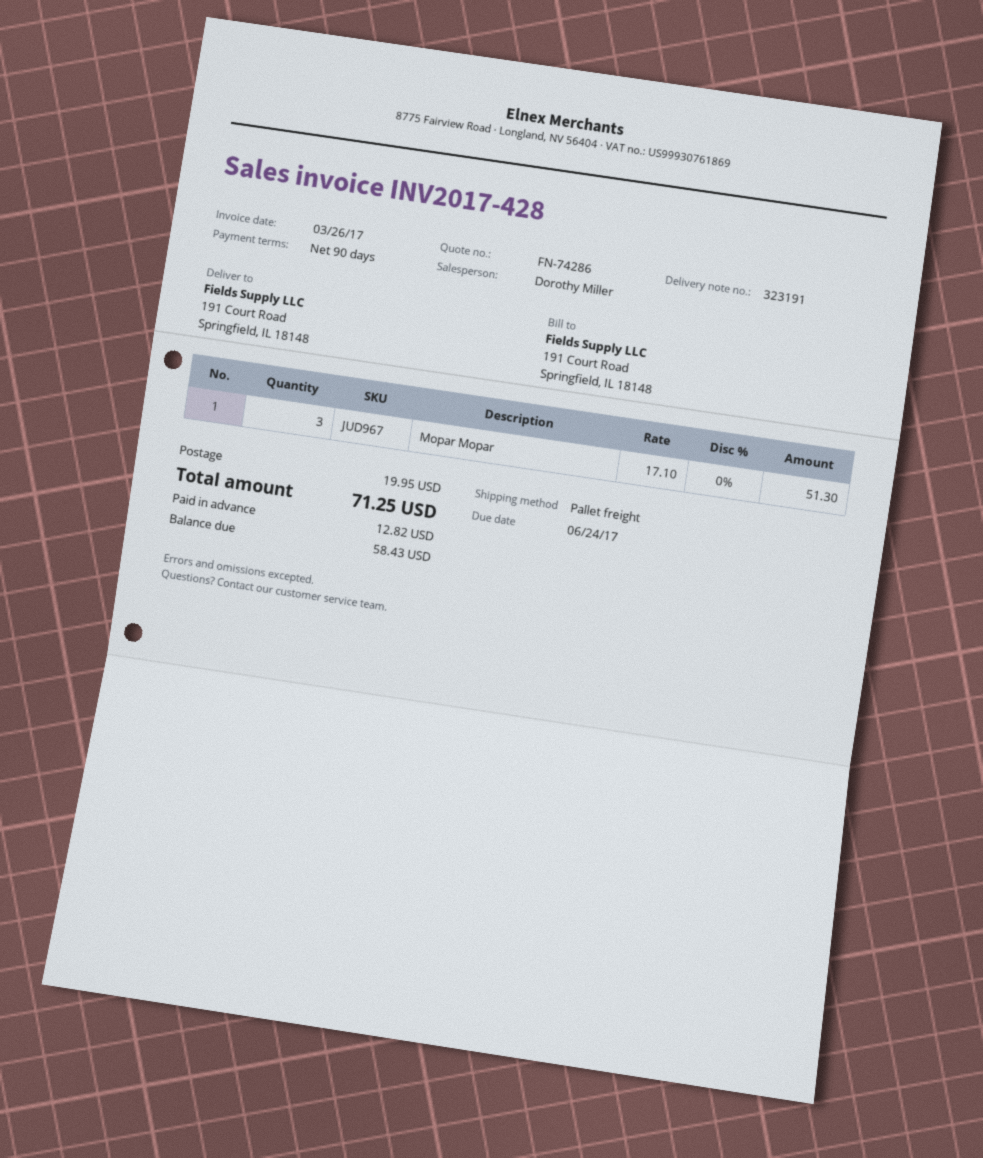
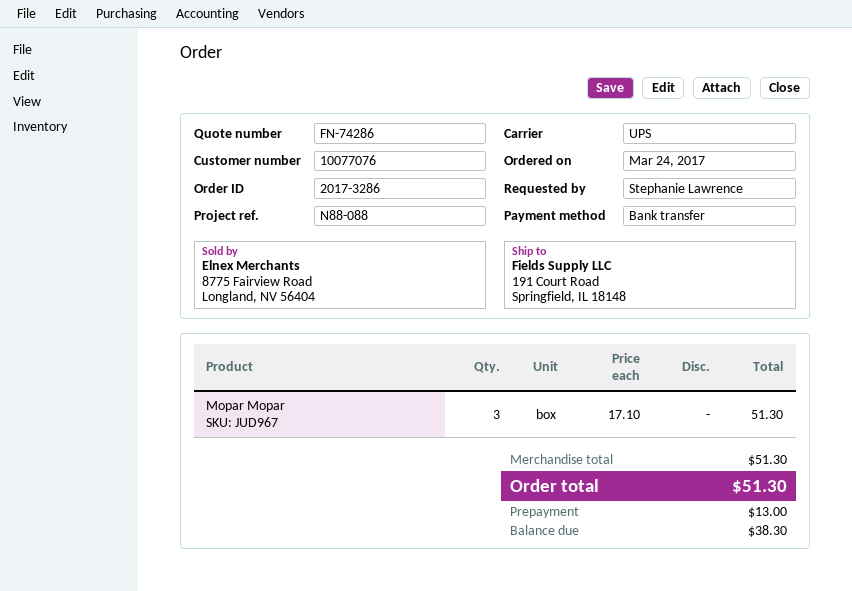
shipping method: pallet freight -> UPS
shipping: 19.95 -> none
total: 71.25 -> 51.30
deposit: 12.82 -> 13.00
balance: 58.43 -> 38.30

